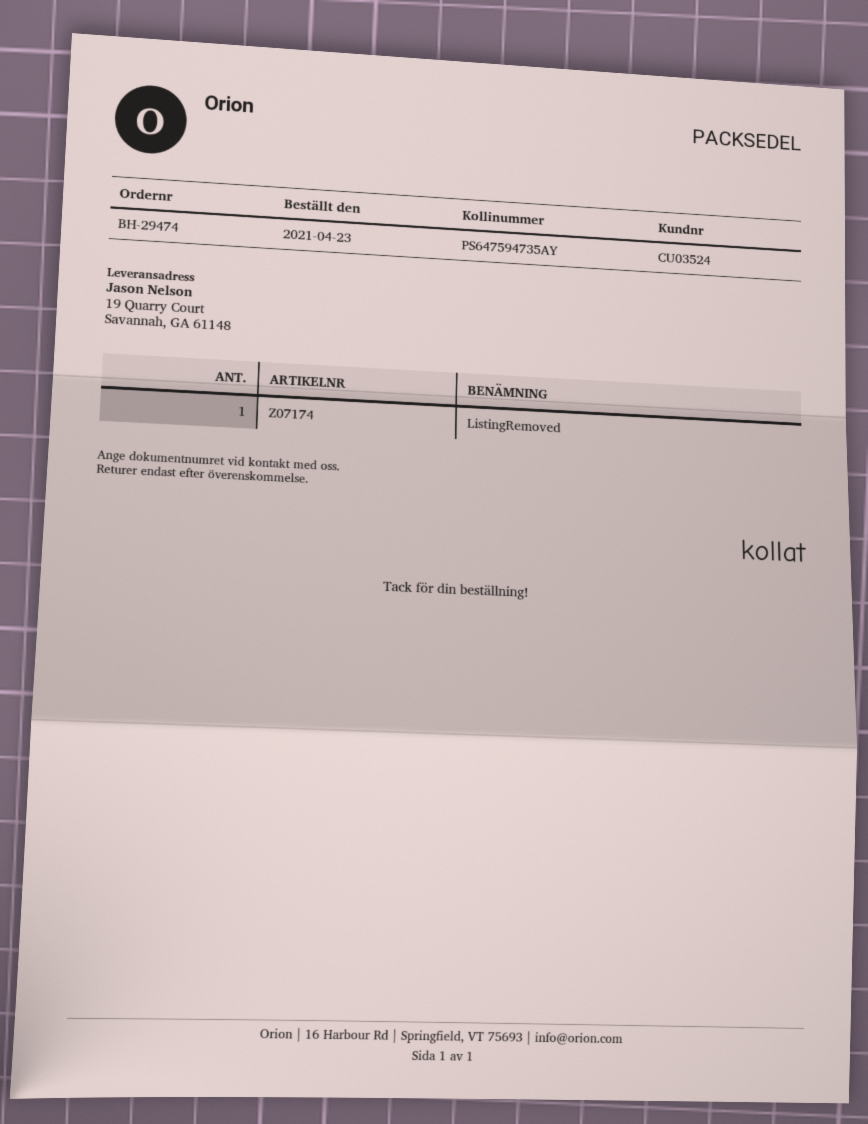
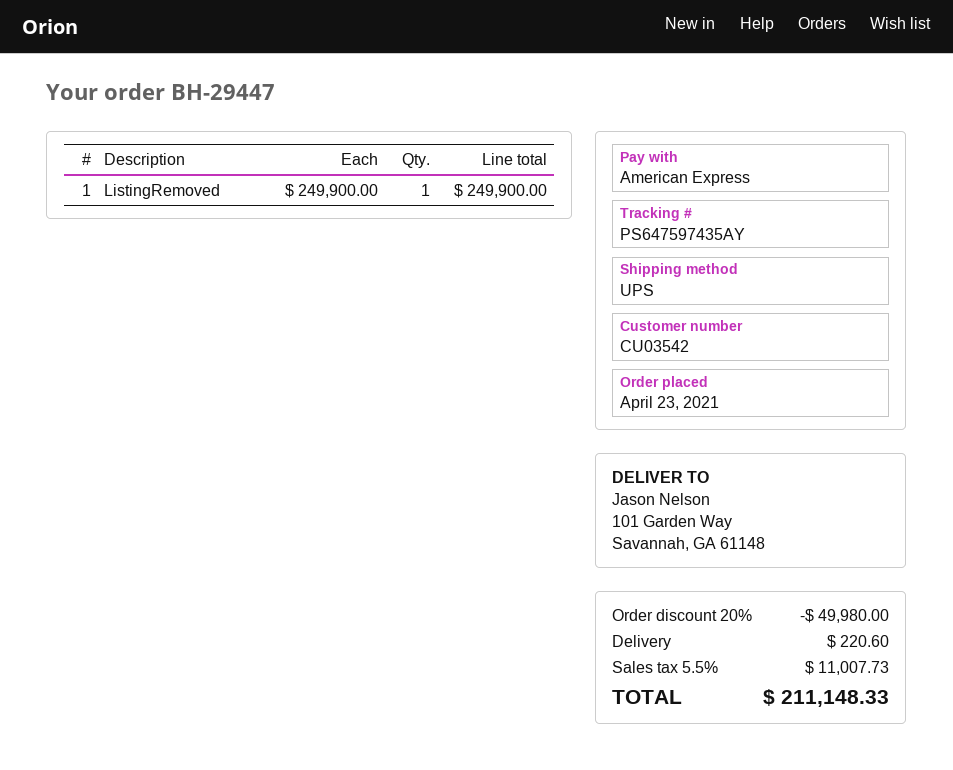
order number: BH-29474 -> BH-29447
customer number: CU03524 -> CU03542
tracking number: PS647594735AY -> PS647597435AY
ship to: 19 Quarry Court, Savannah, GA 61148 -> 101 Garden Way, Savannah, GA 61148

